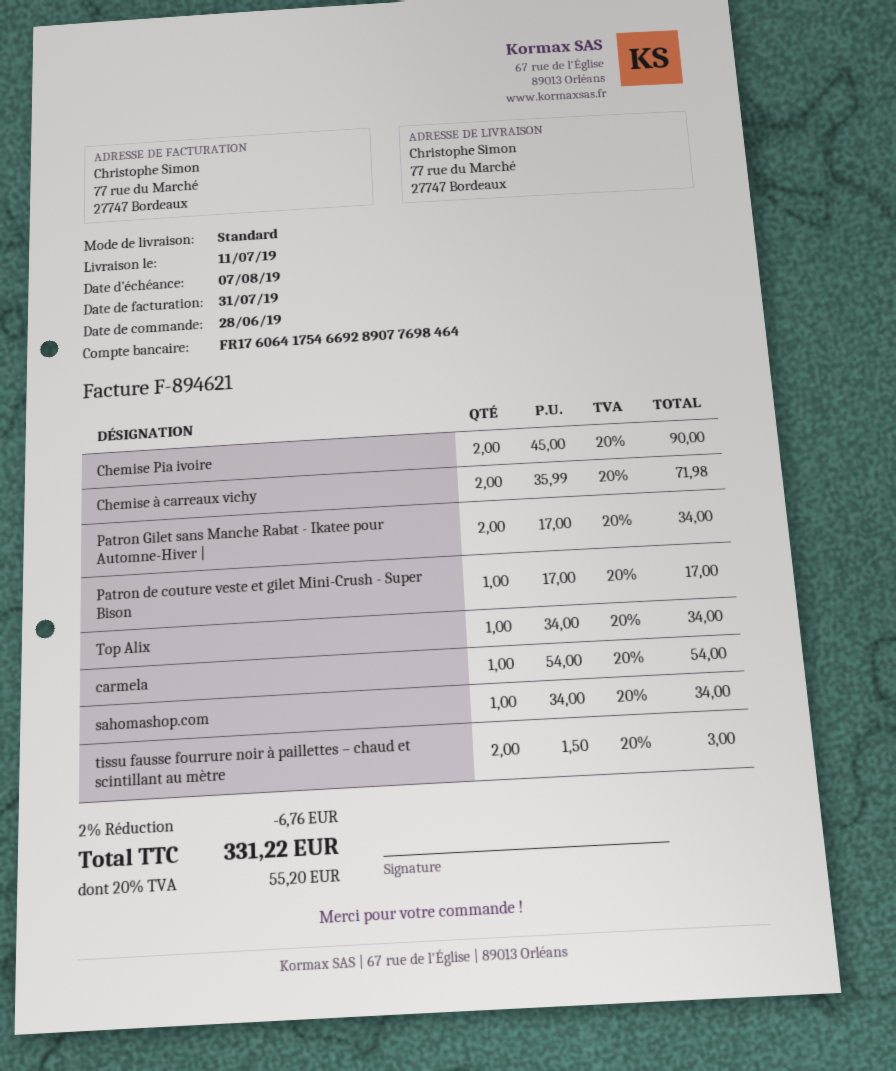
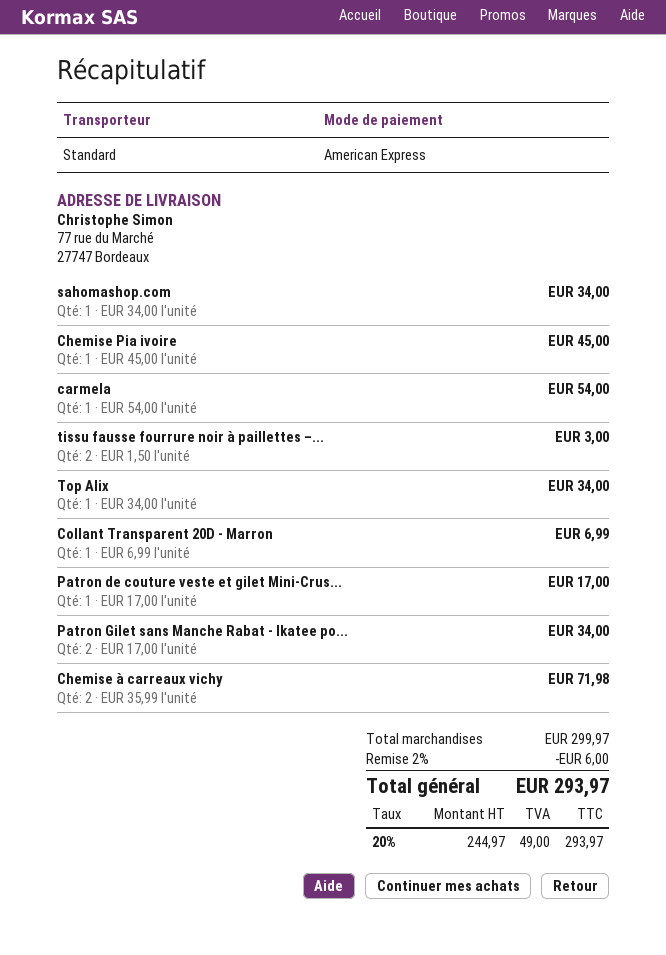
Chemise Pia ivoire: 2 x 45.00 = 90.00 -> 1 x 45.00 = 45.00
Collant Transparent 20D - Marron: none -> 1 x 6.99 = 6.99
discount: 2% = 6.76 -> 2% = 6.00
tax: 20% = 55.20 -> 20% = 49.00
total: 331.22 -> 293.97

